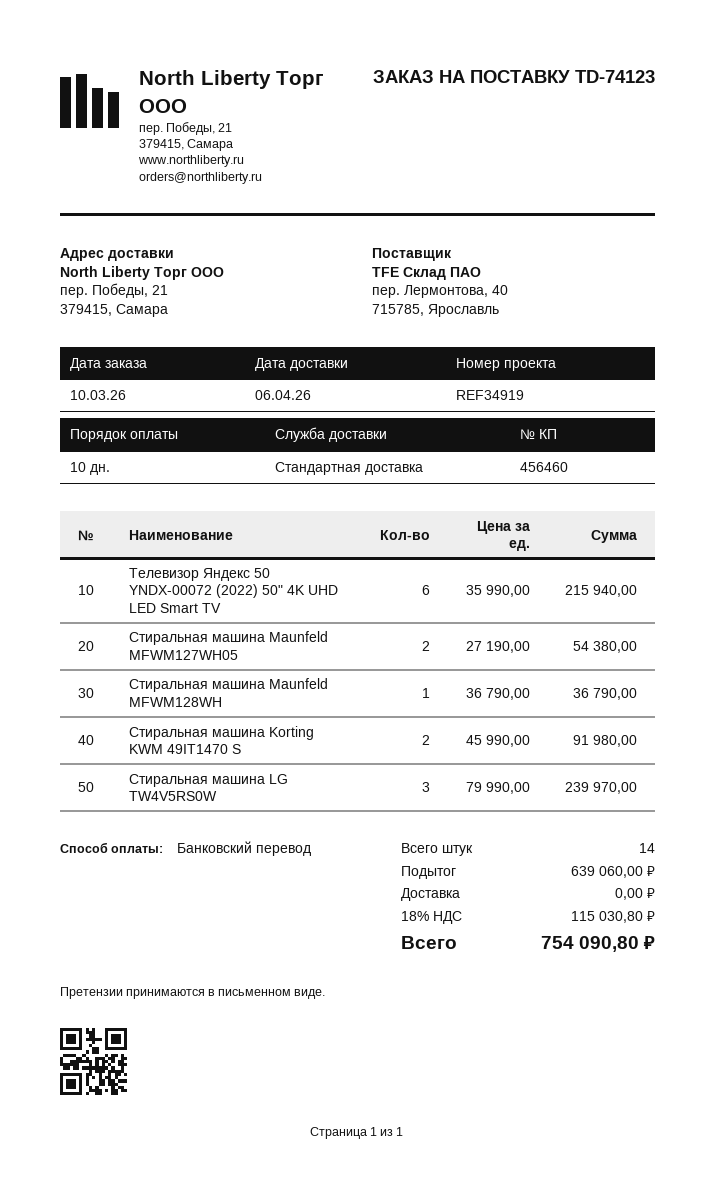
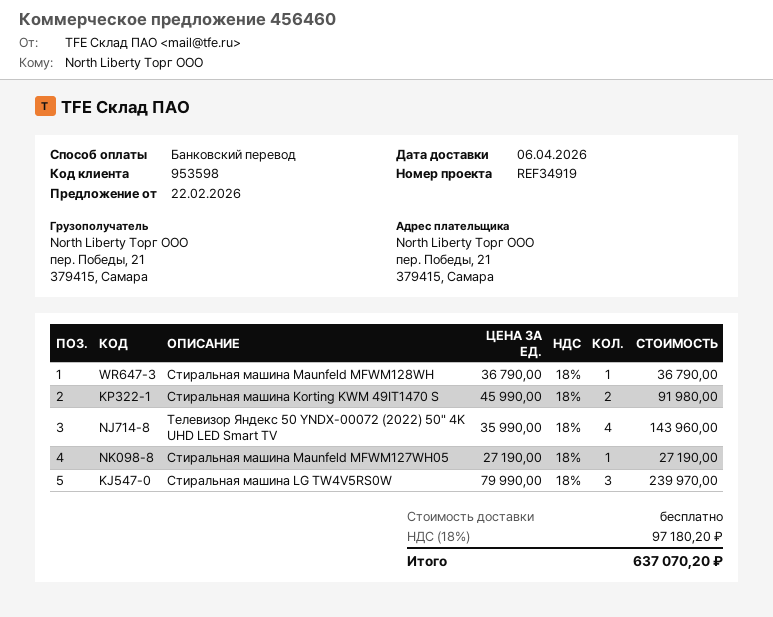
Телевизор Яндекс 50 YNDX-00072 (2022) 50" 4K UHD LED Smart TV: 6 x 35990.00 = 215940.00 -> 4 x 35990.00 = 143960.00
Стиральная машина Maunfeld MFWM127WH05: 2 x 27190.00 = 54380.00 -> 1 x 27190.00 = 27190.00
tax: 18% = 115030.80 -> 18% = 97180.20
total: 754090.80 -> 637070.20

